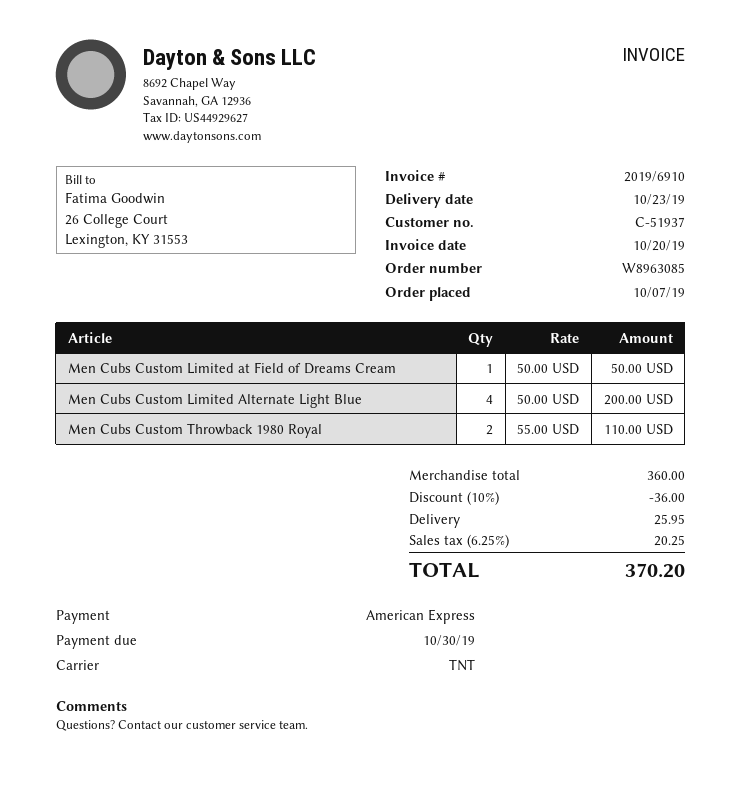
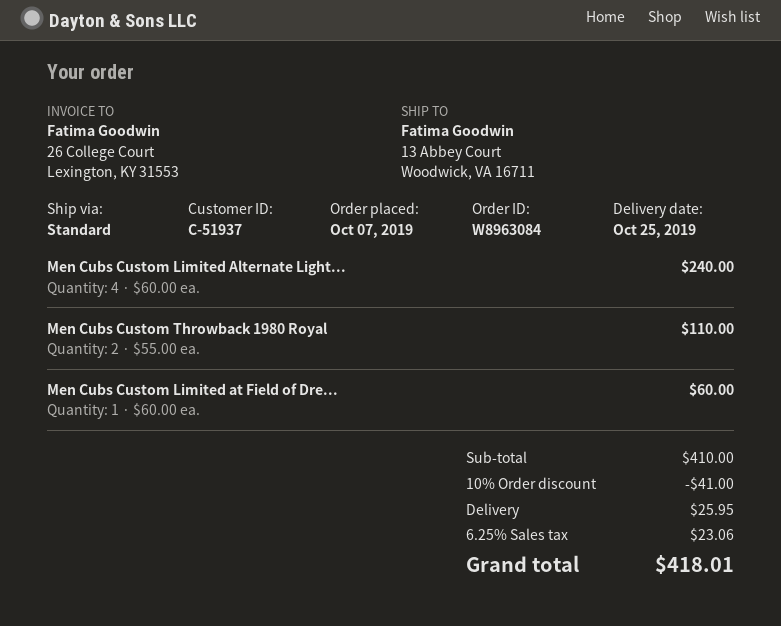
order number: W8963085 -> W8963084
delivery date: 2019-10-23 -> 2019-10-25
shipping method: TNT -> standard
Men Cubs Custom Limited at Field of Dreams Cream: 1 x 50.00 = 50.00 -> 1 x 60.00 = 60.00
Men Cubs Custom Limited Alternate Light Blue: 4 x 50.00 = 200.00 -> 4 x 60.00 = 240.00
subtotal: 360.00 -> 410.00
discount: 10% = 36.00 -> 10% = 41.00
tax: 6.25% = 20.25 -> 6.25% = 23.06
total: 370.20 -> 418.01

